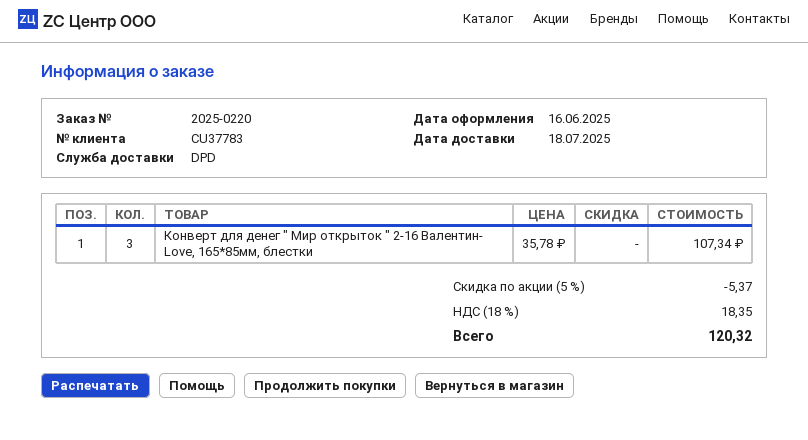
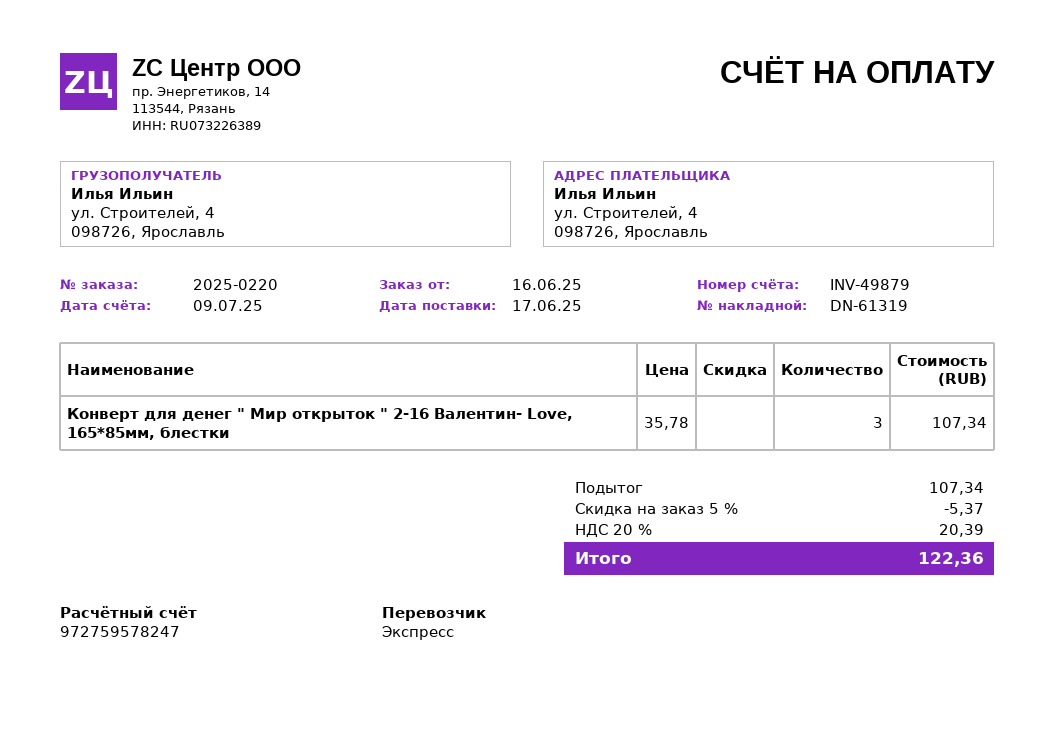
delivery date: 2025-07-18 -> 2025-06-17
shipping method: DPD -> express
tax: 18% = 18.35 -> 20% = 20.39
total: 120.32 -> 122.36

